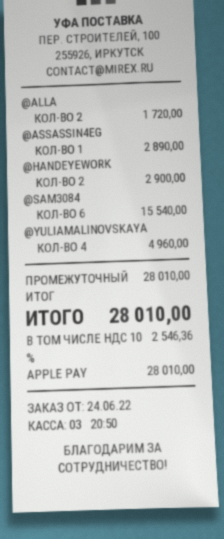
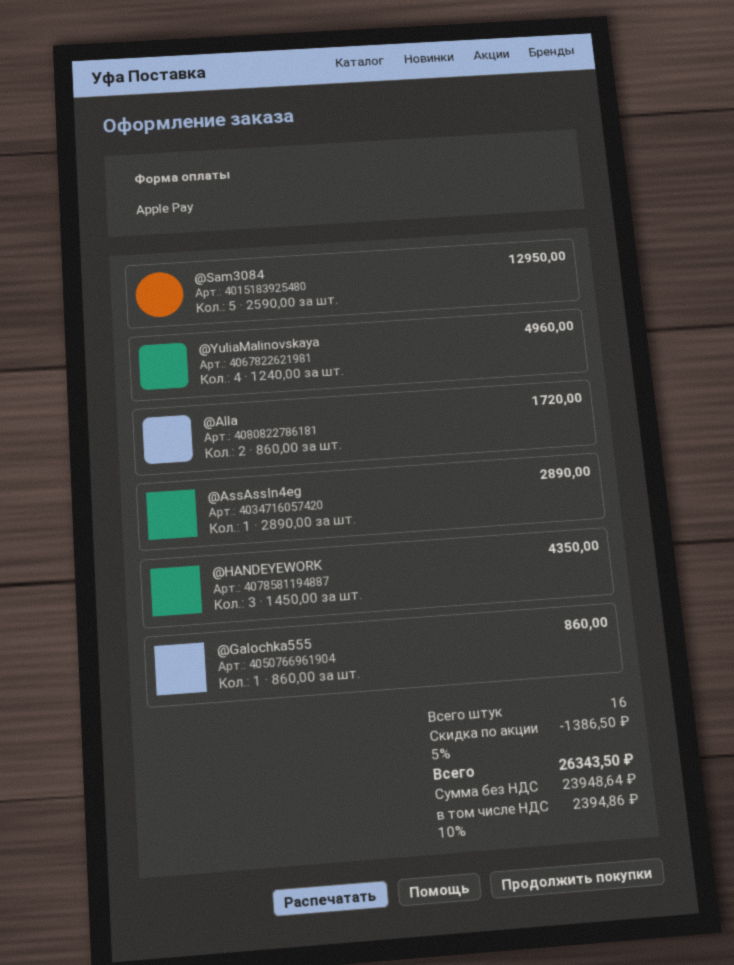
@HANDEYEWORK: 2 for 2900.00 -> 3 for 4350.00
@SAM3084: 6 for 15540.00 -> 5 for 12950.00
@Galochka555: none -> 1 for 860.00
discount: none -> 5% = 1386.50
tax: 10% = 2546.36 -> 10% = 2394.86
total: 28010.00 -> 26343.50

